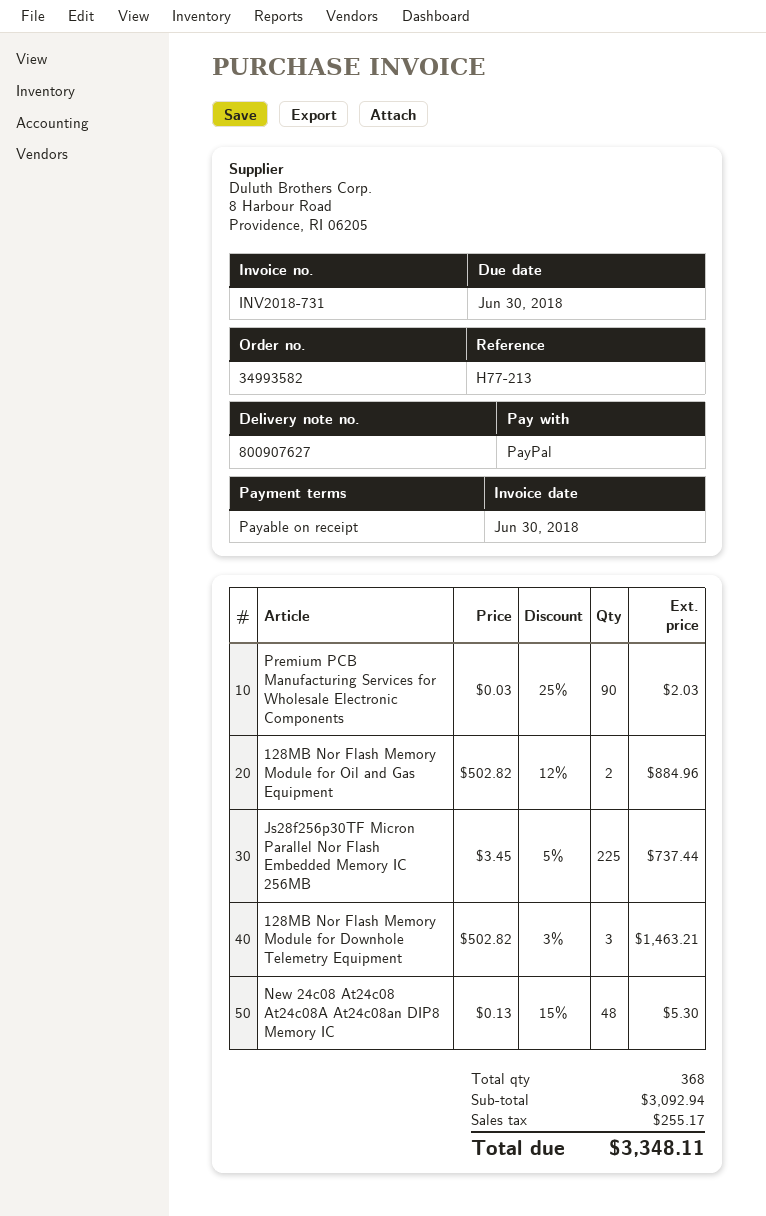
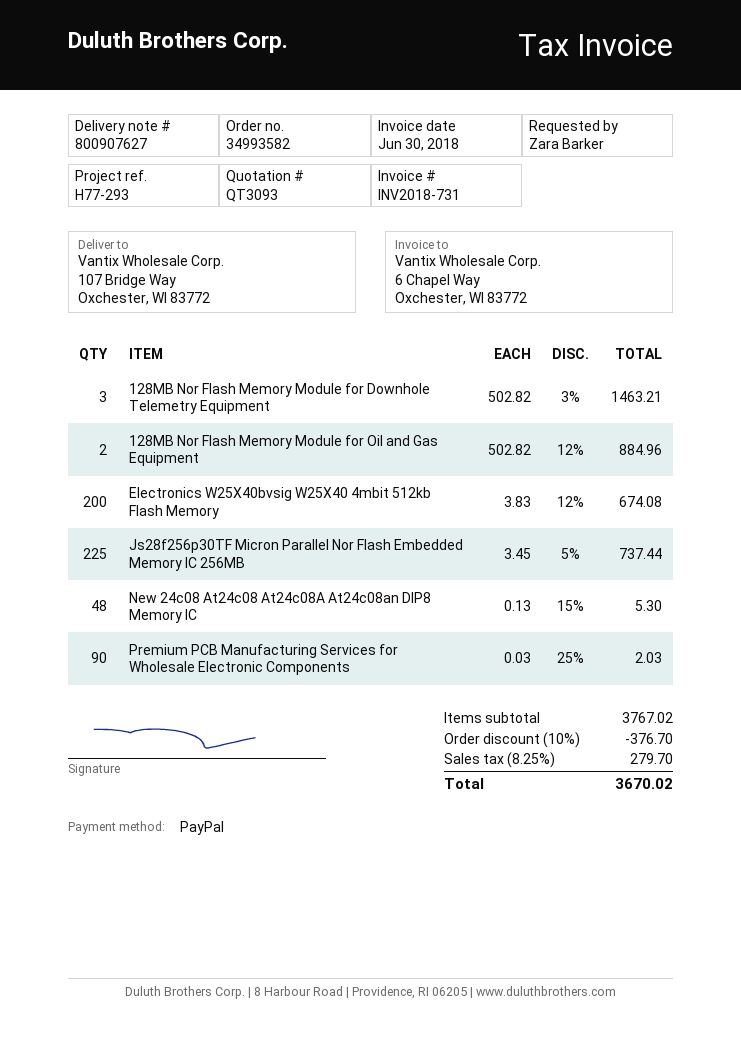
reference: H77-213 -> H77-293
Electronics W25X40bvsig W25X40 4mbit 512kb Flash Memory: none -> 200 x 3.83 - 12% = 674.08
subtotal: 3092.94 -> 3767.02
discount: none -> 10% = 376.70
tax: 255.17 -> 279.70
total: 3348.11 -> 3670.02

